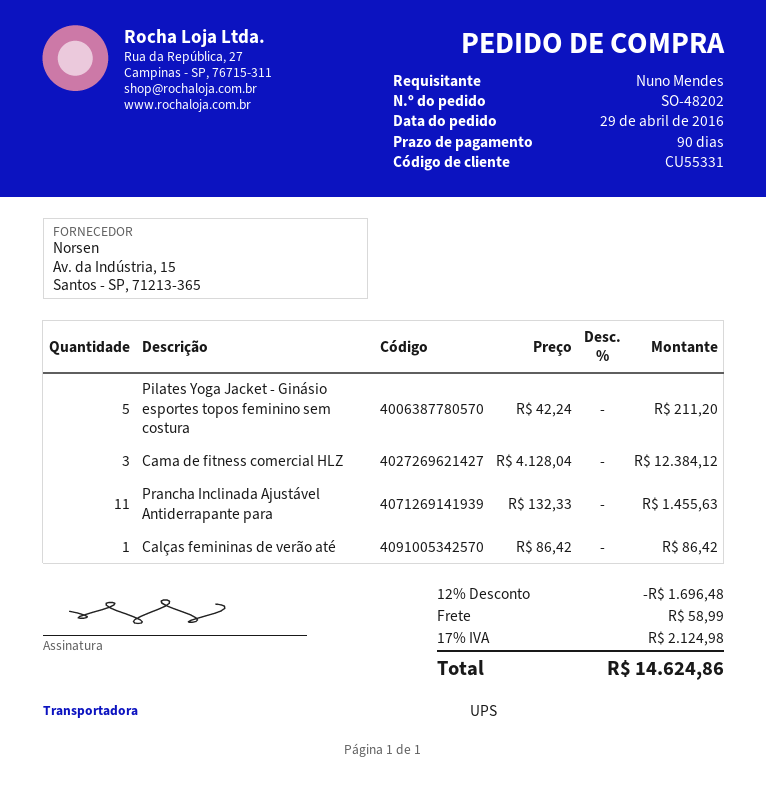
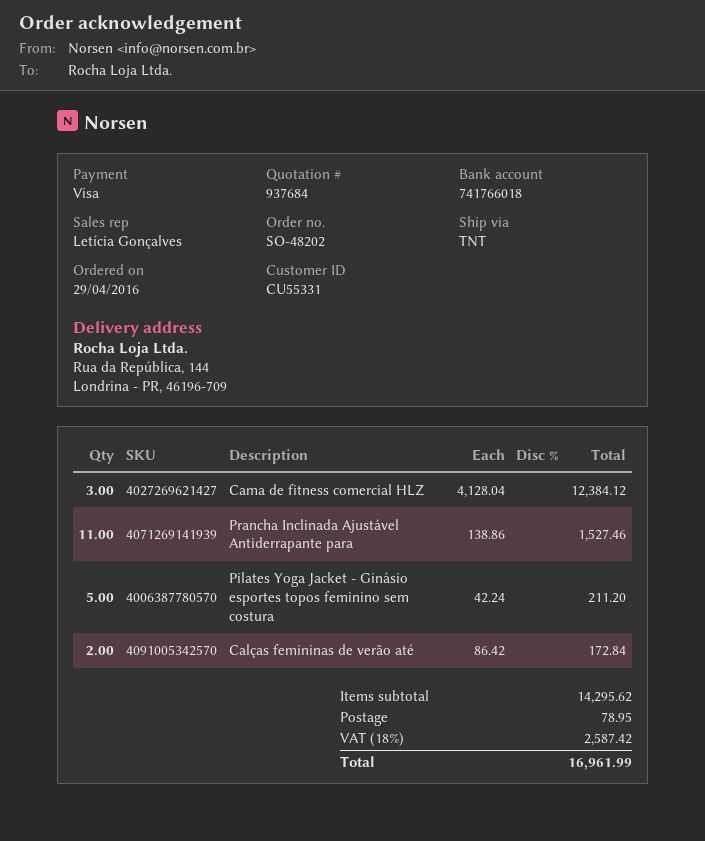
shipping method: UPS -> TNT
Prancha Inclinada Ajustável Antiderrapante para: 11 x 132.33 = 1455.63 -> 11 x 138.86 = 1527.46
Calças femininas de verão até: 1 x 86.42 = 86.42 -> 2 x 86.42 = 172.84
discount: 12% = 1696.48 -> none
shipping: 58.99 -> 78.95
tax: 17% = 2124.98 -> 18% = 2587.42
total: 14624.86 -> 16961.99

